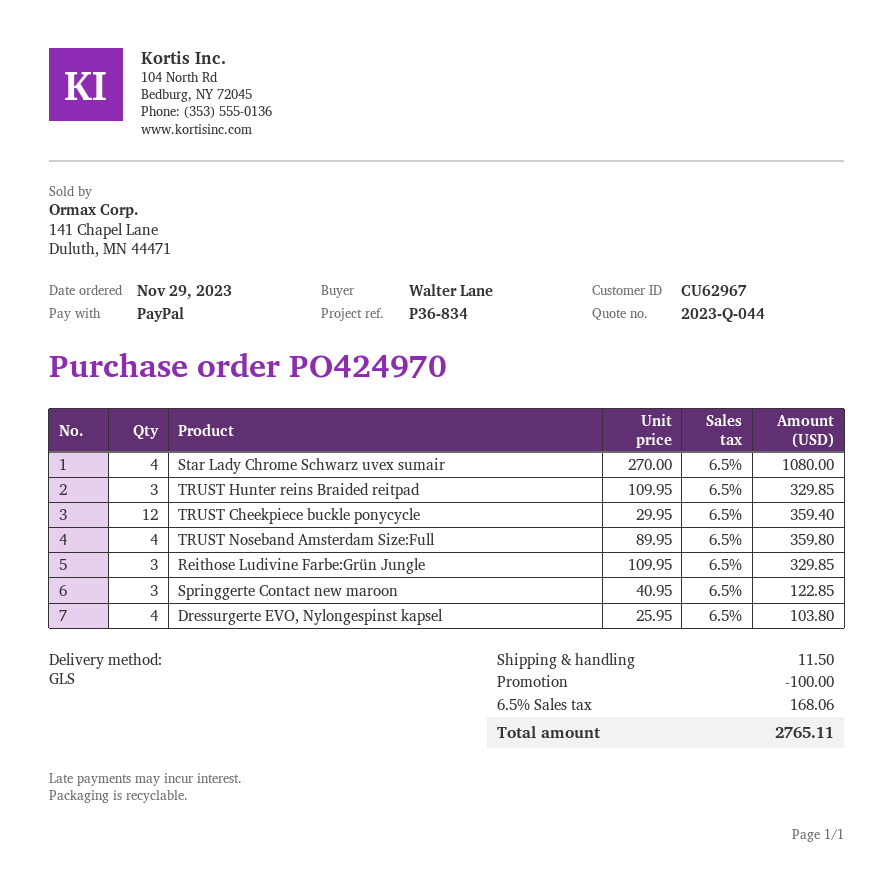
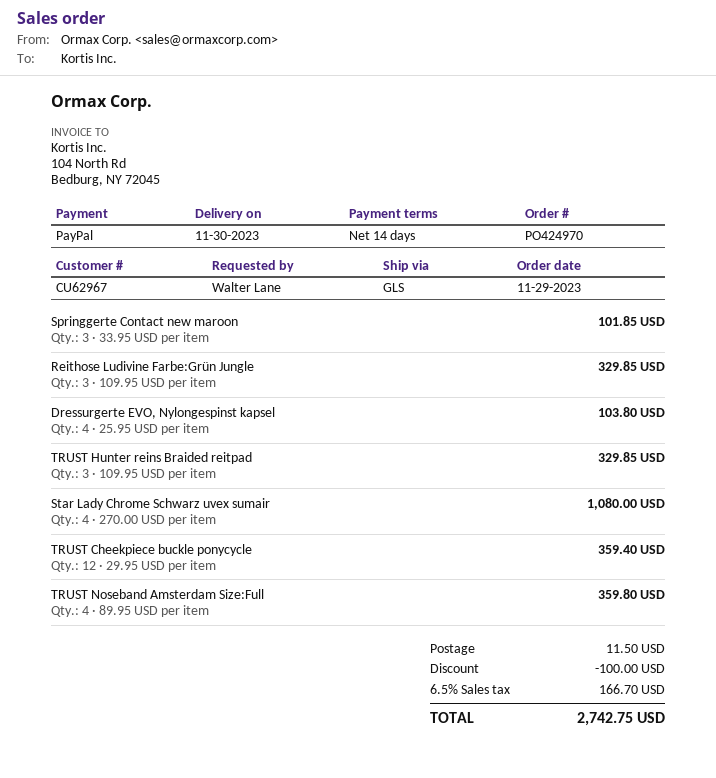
Springgerte Contact new maroon: 3 x 40.95 = 122.85 -> 3 x 33.95 = 101.85
tax: 6.5% = 168.06 -> 6.5% = 166.70
total: 2765.11 -> 2742.75

